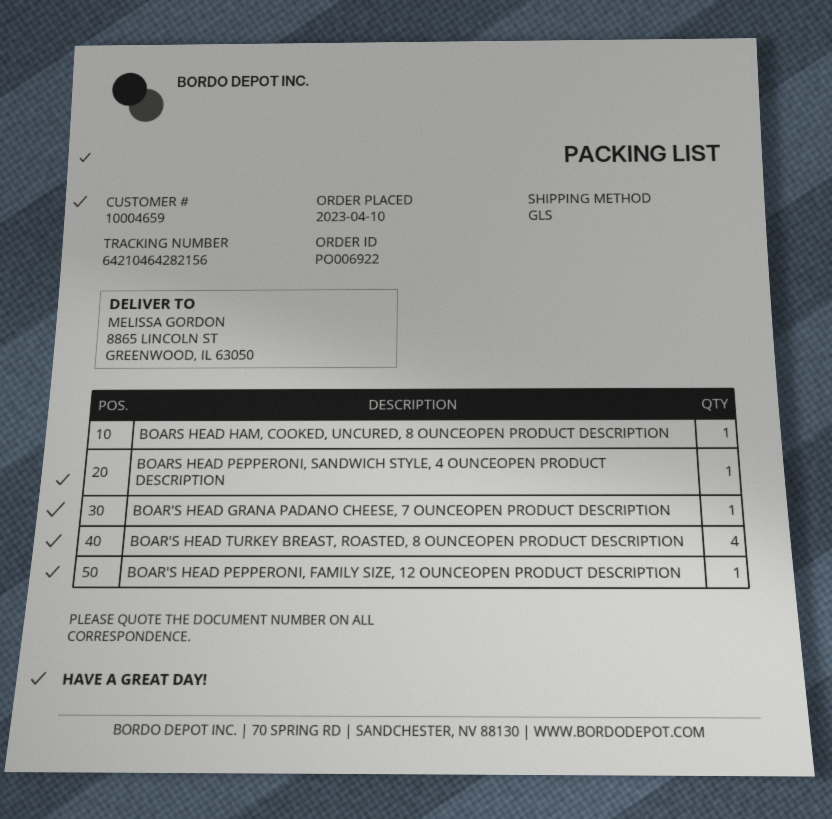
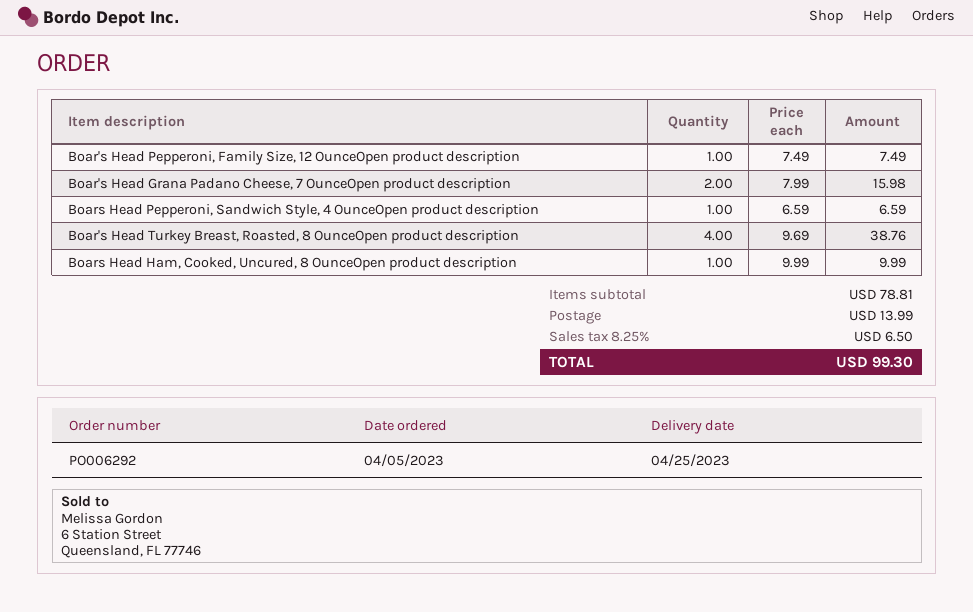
order number: PO006922 -> PO006292
order date: 2023-04-10 -> 2023-04-05
BOAR'S HEAD GRANA PADANO CHEESE, 7 OUNCEOPEN PRODUCT DESCRIPTION: 1 -> 2

